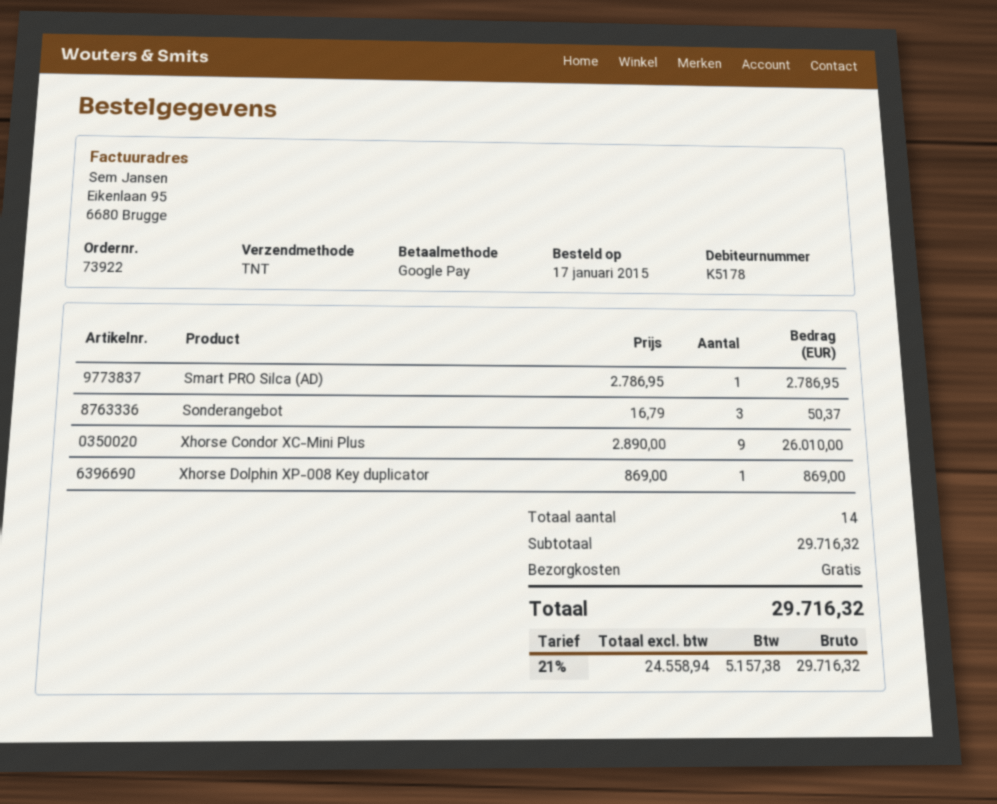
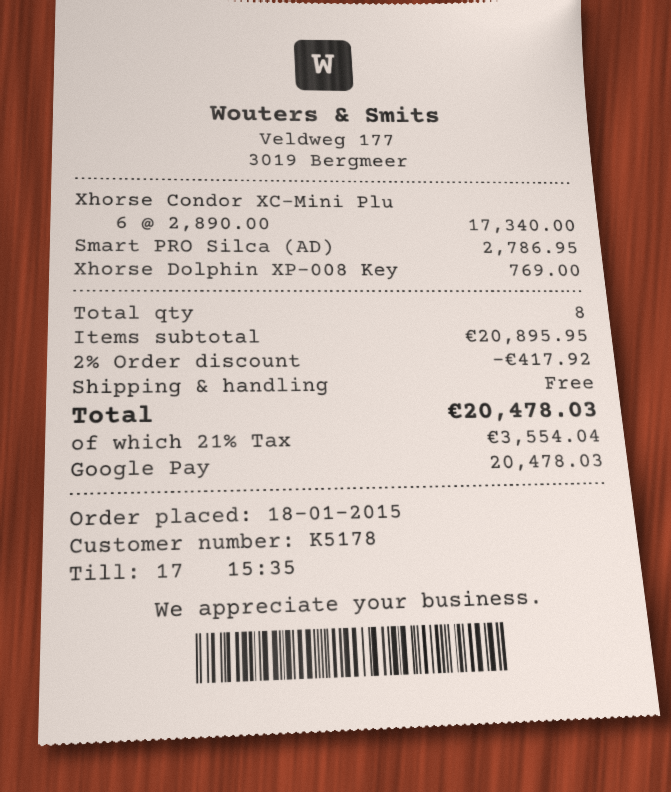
order date: 2015-01-17 -> 2015-01-18
Sonderangebot: 3 x 16.79 = 50.37 -> none
Xhorse Condor XC-Mini Plus: 9 x 2890.00 = 26010.00 -> 6 x 2890.00 = 17340.00
Xhorse Dolphin XP-008 Key duplicator: 1 x 869.00 = 869.00 -> 1 x 769.00 = 769.00
total quantity: 14 -> 8
subtotal: 29716.32 -> 20895.95
discount: none -> 2% = 417.92
tax: 21% = 5157.38 -> 21% = 3554.04
total: 29716.32 -> 20478.03

